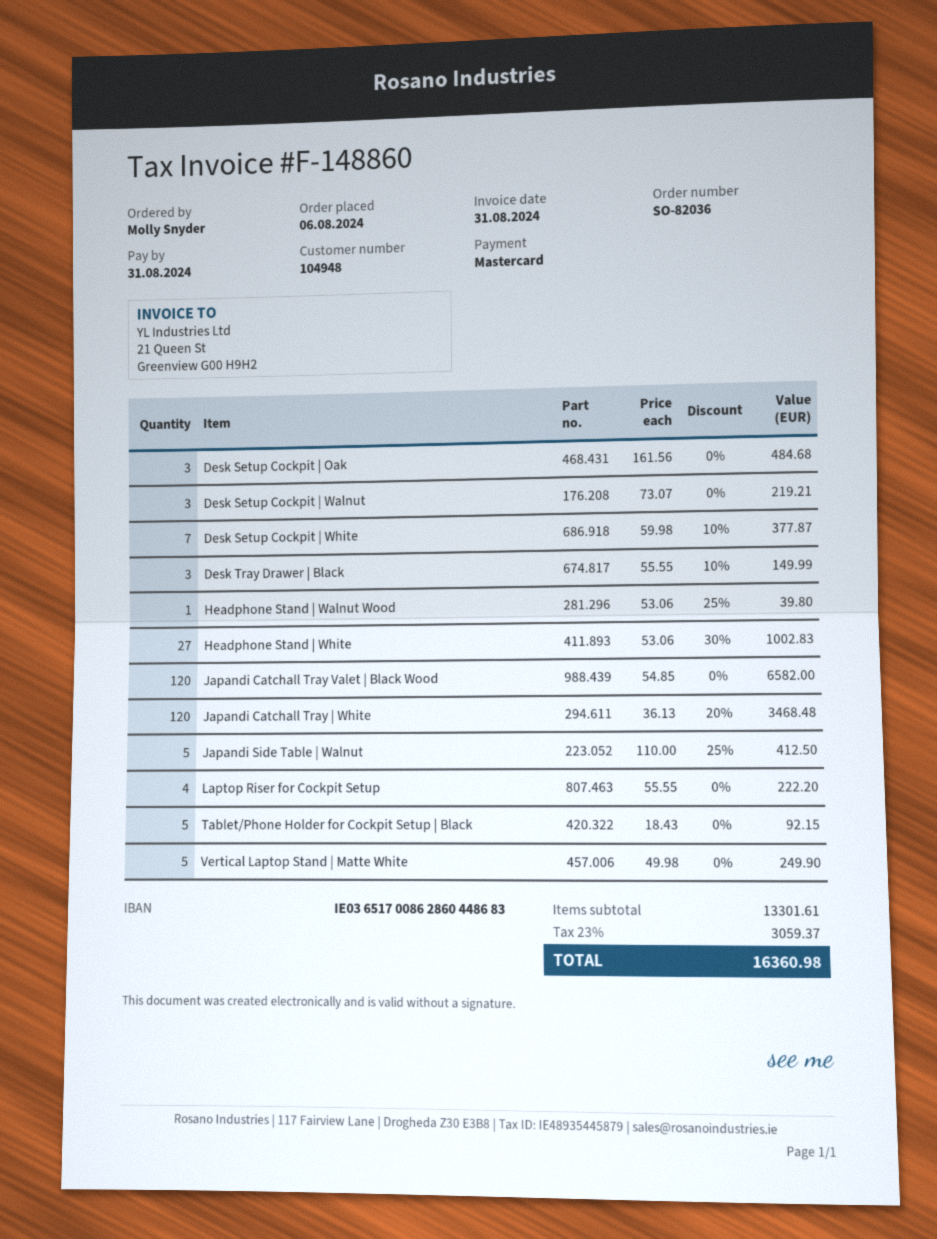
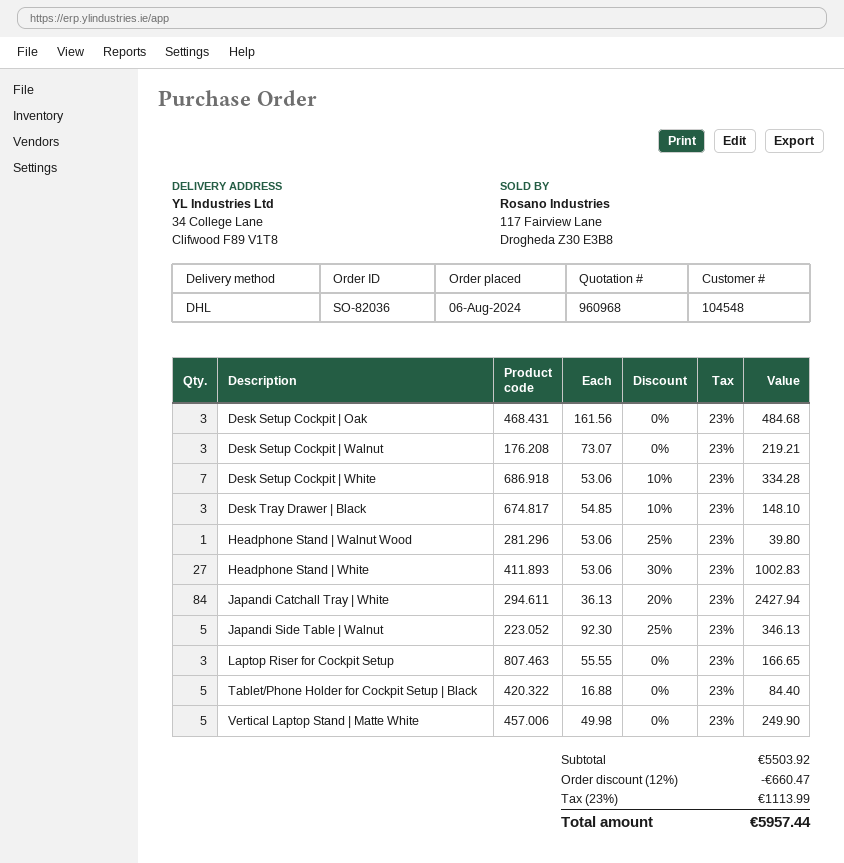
customer number: 104948 -> 104548
Desk Setup Cockpit | White: 7 x 59.98 - 10% = 377.87 -> 7 x 53.06 - 10% = 334.28
Desk Tray Drawer | Black: 3 x 55.55 - 10% = 149.99 -> 3 x 54.85 - 10% = 148.10
Japandi Catchall Tray Valet | Black Wood: 120 x 54.85 = 6582.00 -> none
Japandi Catchall Tray | White: 120 x 36.13 - 20% = 3468.48 -> 84 x 36.13 - 20% = 2427.94
Japandi Side Table | Walnut: 5 x 110.00 - 25% = 412.50 -> 5 x 92.30 - 25% = 346.13
Laptop Riser for Cockpit Setup: 4 x 55.55 = 222.20 -> 3 x 55.55 = 166.65
Tablet/Phone Holder for Cockpit Setup | Black: 5 x 18.43 = 92.15 -> 5 x 16.88 = 84.40
subtotal: 13301.61 -> 5503.92
discount: none -> 12% = 660.47
tax: 23% = 3059.37 -> 23% = 1113.99
total: 16360.98 -> 5957.44

